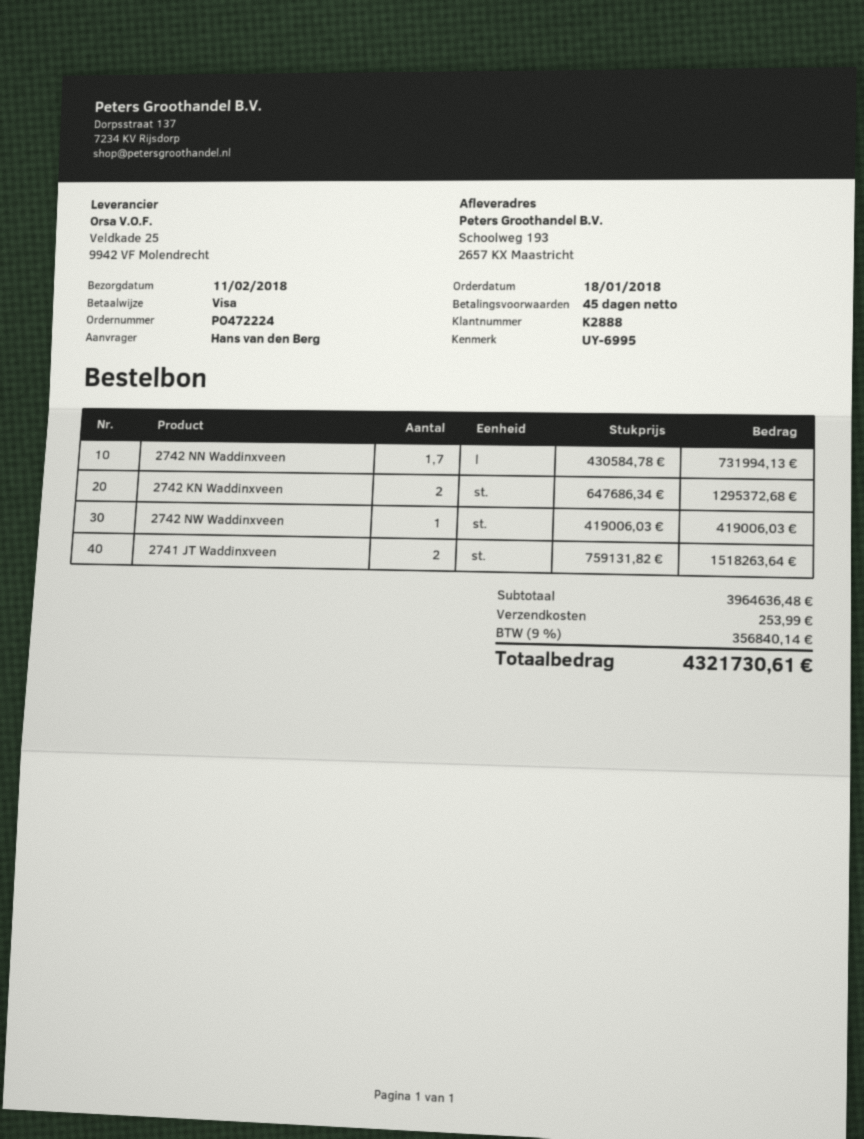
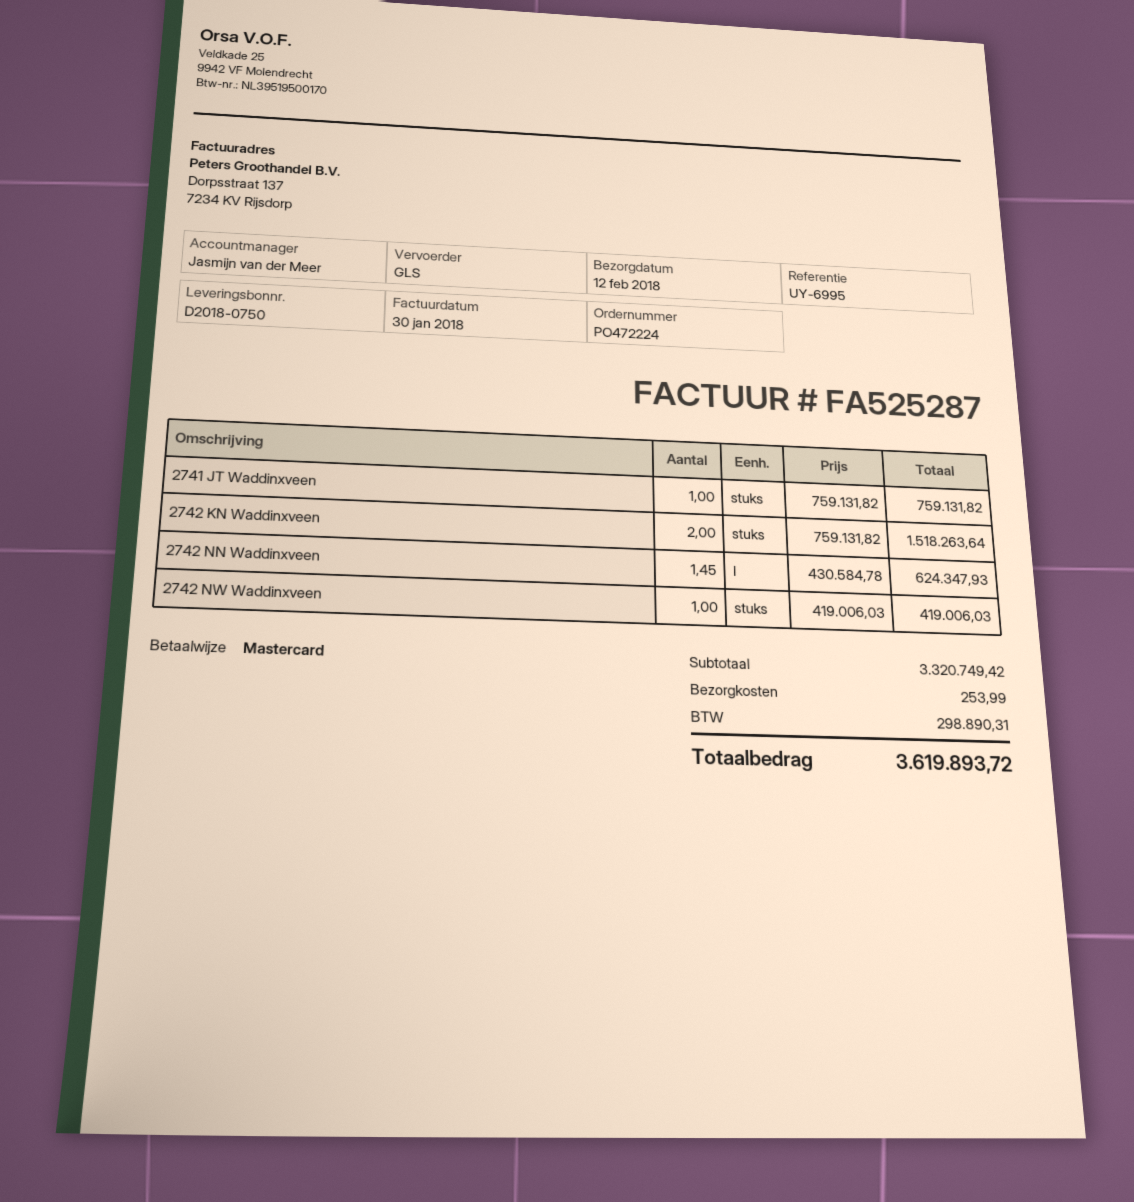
delivery date: 2018-02-11 -> 2018-02-12
payment method: Visa -> Mastercard
2742 NN Waddinxveen: 1.7 x 430584.78 = 731994.13 -> 1.45 x 430584.78 = 624347.93
2742 KN Waddinxveen: 2 x 647686.34 = 1295372.68 -> 2 x 759131.82 = 1518263.64
2741 JT Waddinxveen: 2 x 759131.82 = 1518263.64 -> 1 x 759131.82 = 759131.82
subtotal: 3964636.48 -> 3320749.42
tax: 356840.14 -> 298890.31
total: 4321730.61 -> 3619893.72

